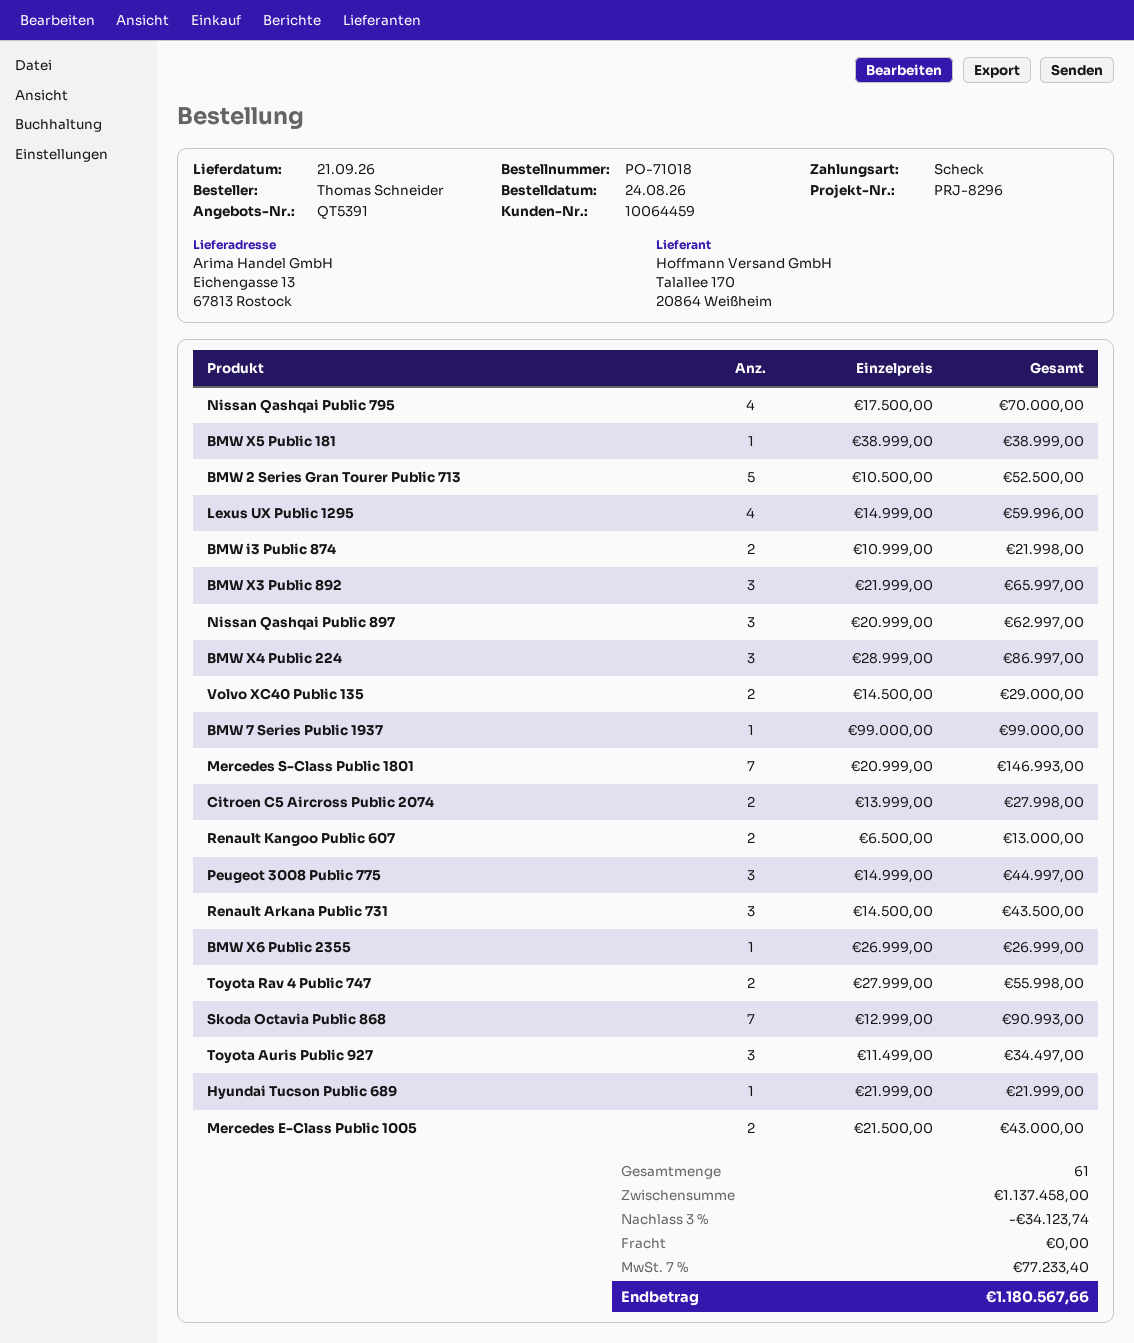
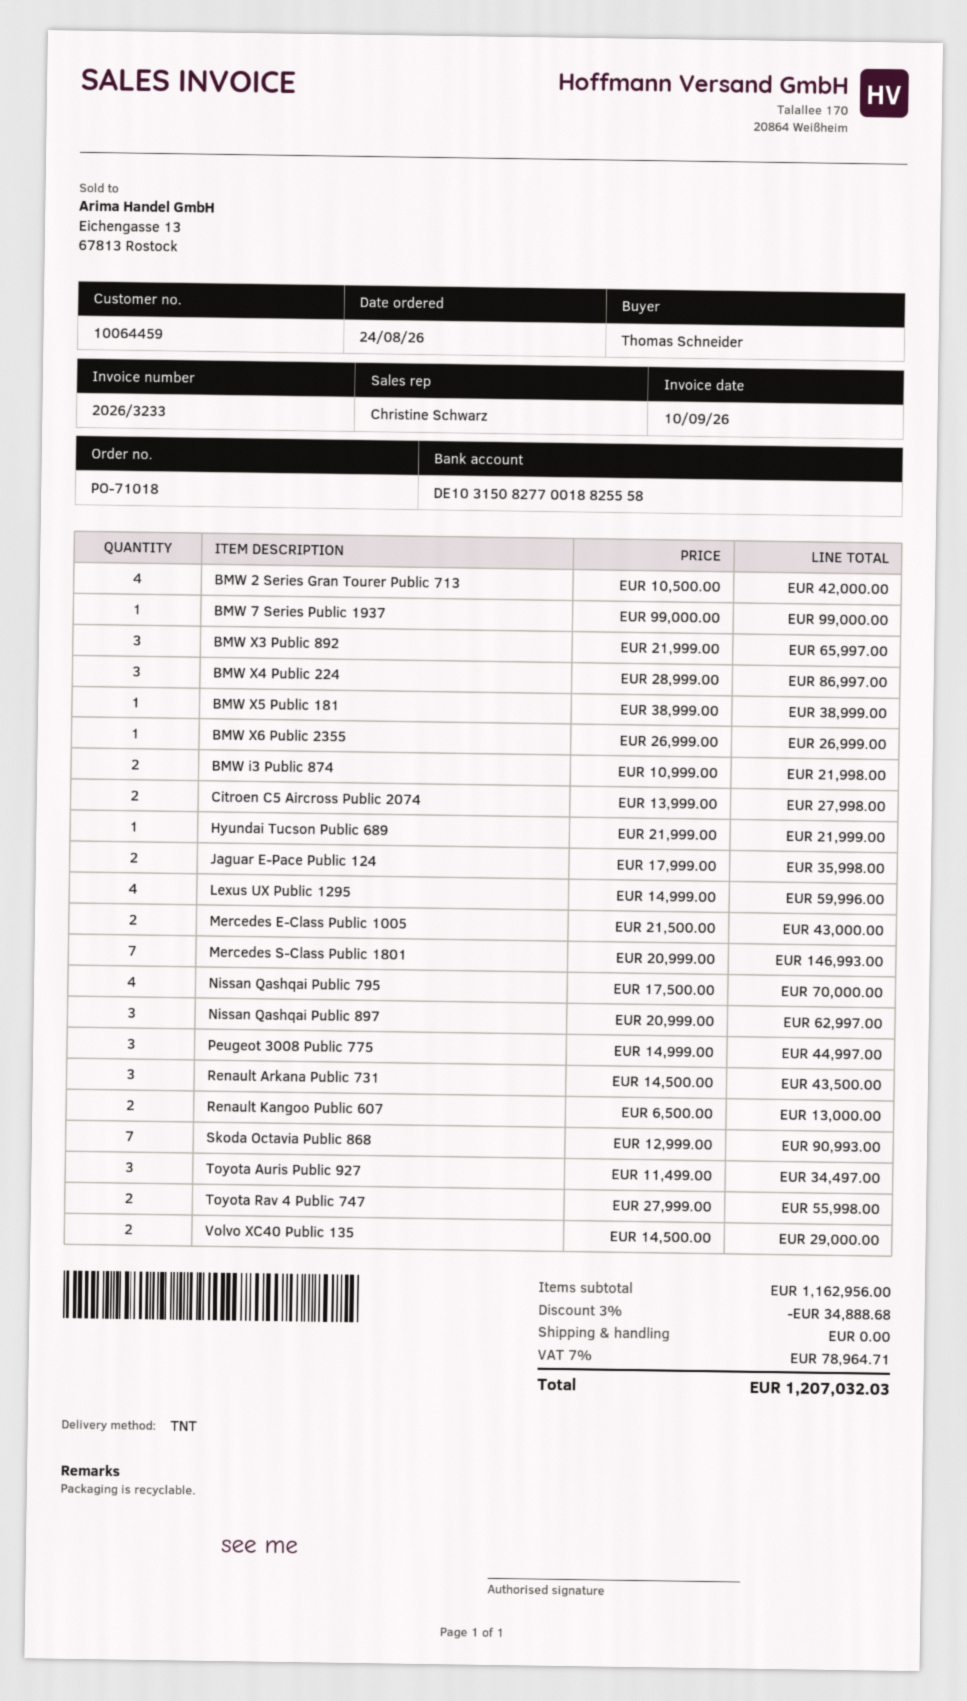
BMW 2 Series Gran Tourer Public 713: 5 x 10500.00 = 52500.00 -> 4 x 10500.00 = 42000.00
Jaguar E-Pace Public 124: none -> 2 x 17999.00 = 35998.00
subtotal: 1137458.00 -> 1162956.00
discount: 3% = 34123.74 -> 3% = 34888.68
tax: 7% = 77233.40 -> 7% = 78964.71
total: 1180567.66 -> 1207032.03

